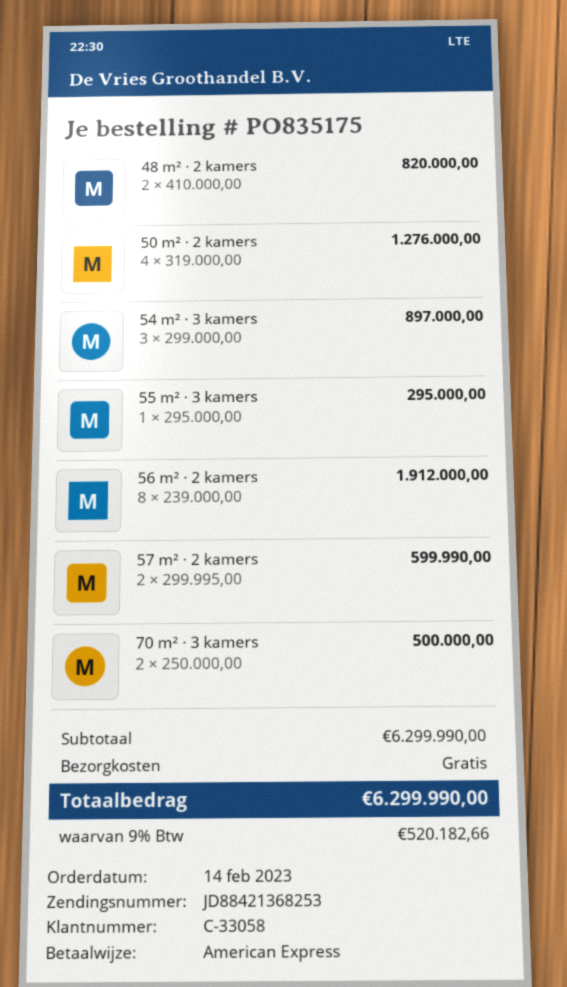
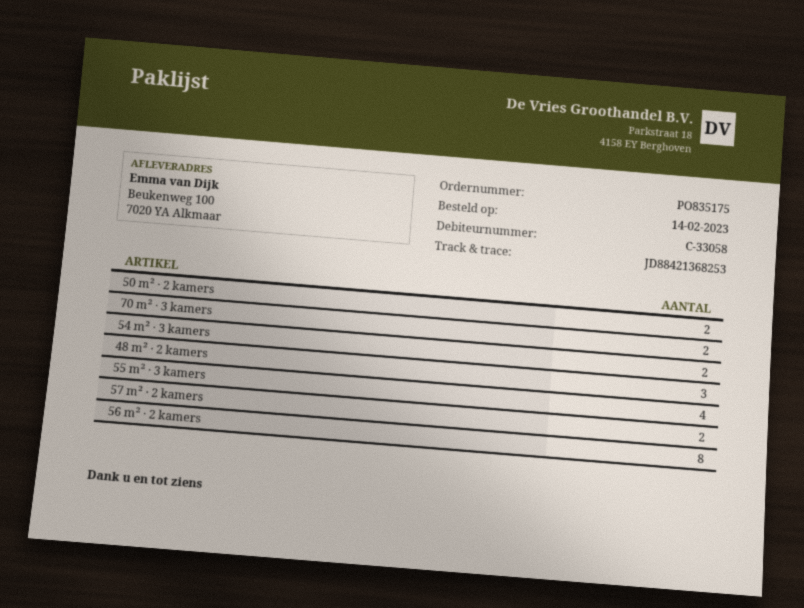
48 m² · 2 kamers: 2 -> 3
50 m² · 2 kamers: 4 -> 2
54 m² · 3 kamers: 3 -> 2
55 m² · 3 kamers: 1 -> 4

